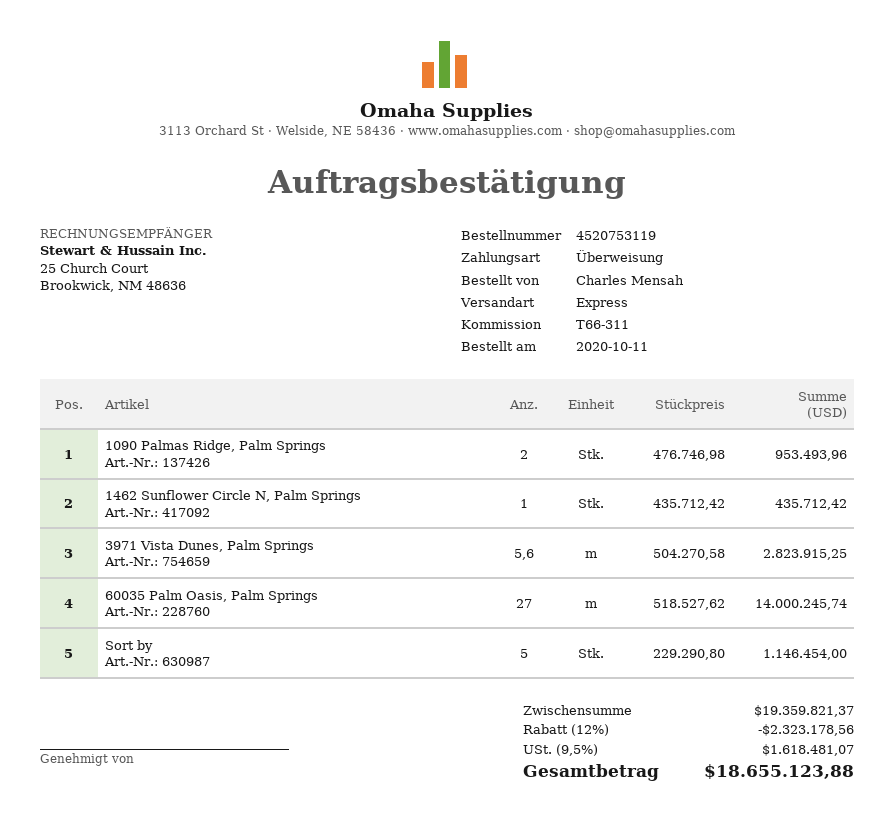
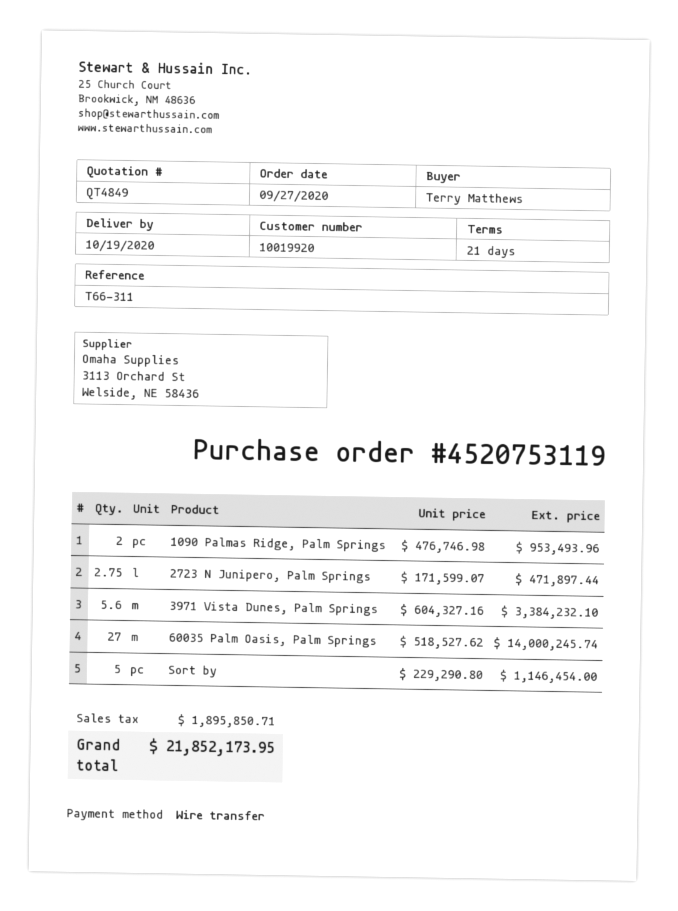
order date: 2020-10-11 -> 2020-09-27
ordered by: Charles Mensah -> Terry Matthews
1462 Sunflower Circle N, Palm Springs: 1 x 435712.42 = 435712.42 -> none
3971 Vista Dunes, Palm Springs: 5.6 x 504270.58 = 2823915.25 -> 5.6 x 604327.16 = 3384232.10
2723 N Junipero, Palm Springs: none -> 2.75 x 171599.07 = 471897.44
discount: 12% = 2323178.56 -> none
tax: 1618481.07 -> 1895850.71
total: 18655123.88 -> 21852173.95

